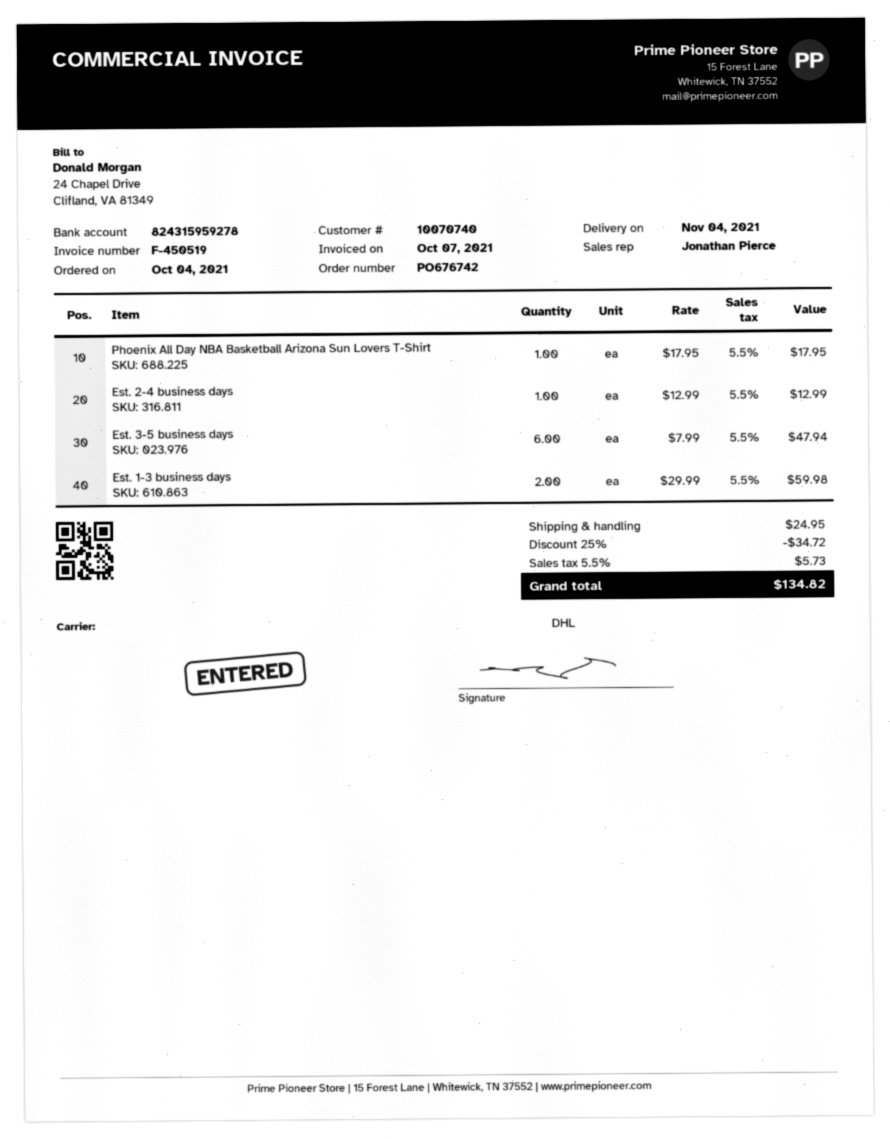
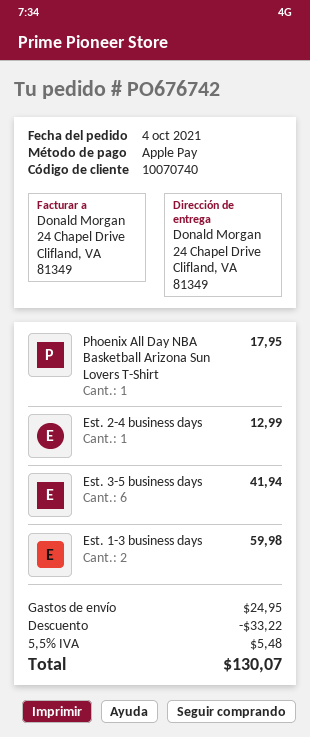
Est. 3-5 business days: 6 for 47.94 -> 6 for 41.94
discount: 34.72 -> 33.22
tax: 5.5% = 5.73 -> 5.5% = 5.48
total: 134.82 -> 130.07

